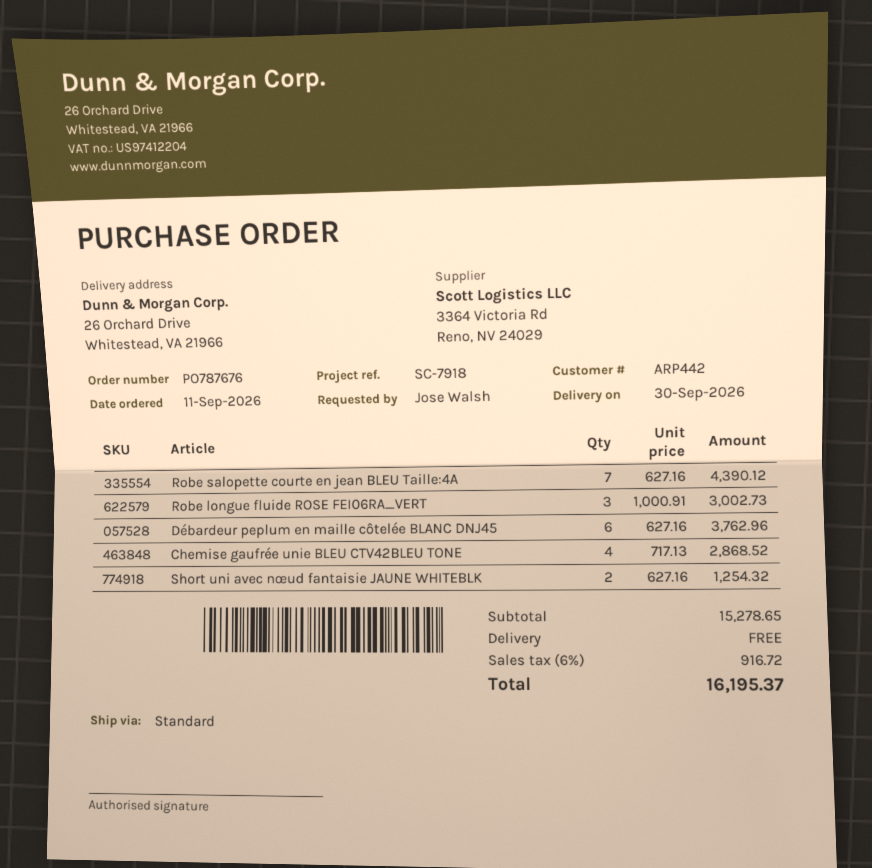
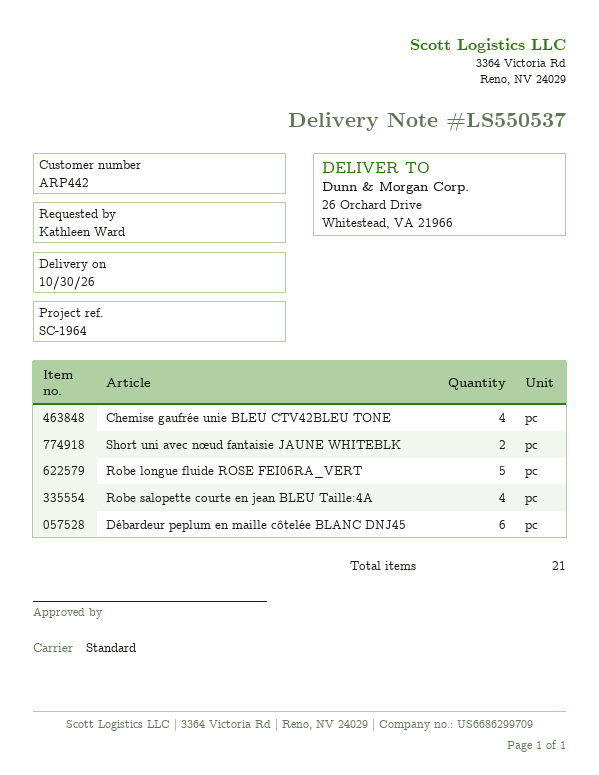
delivery date: 2026-09-30 -> 2026-10-30
reference: SC-7918 -> SC-1964
ordered by: Jose Walsh -> Kathleen Ward
Robe salopette courte en jean BLEU Taille:4A: 7 -> 4
Robe longue fluide ROSE FEI06RA_VERT: 3 -> 5

